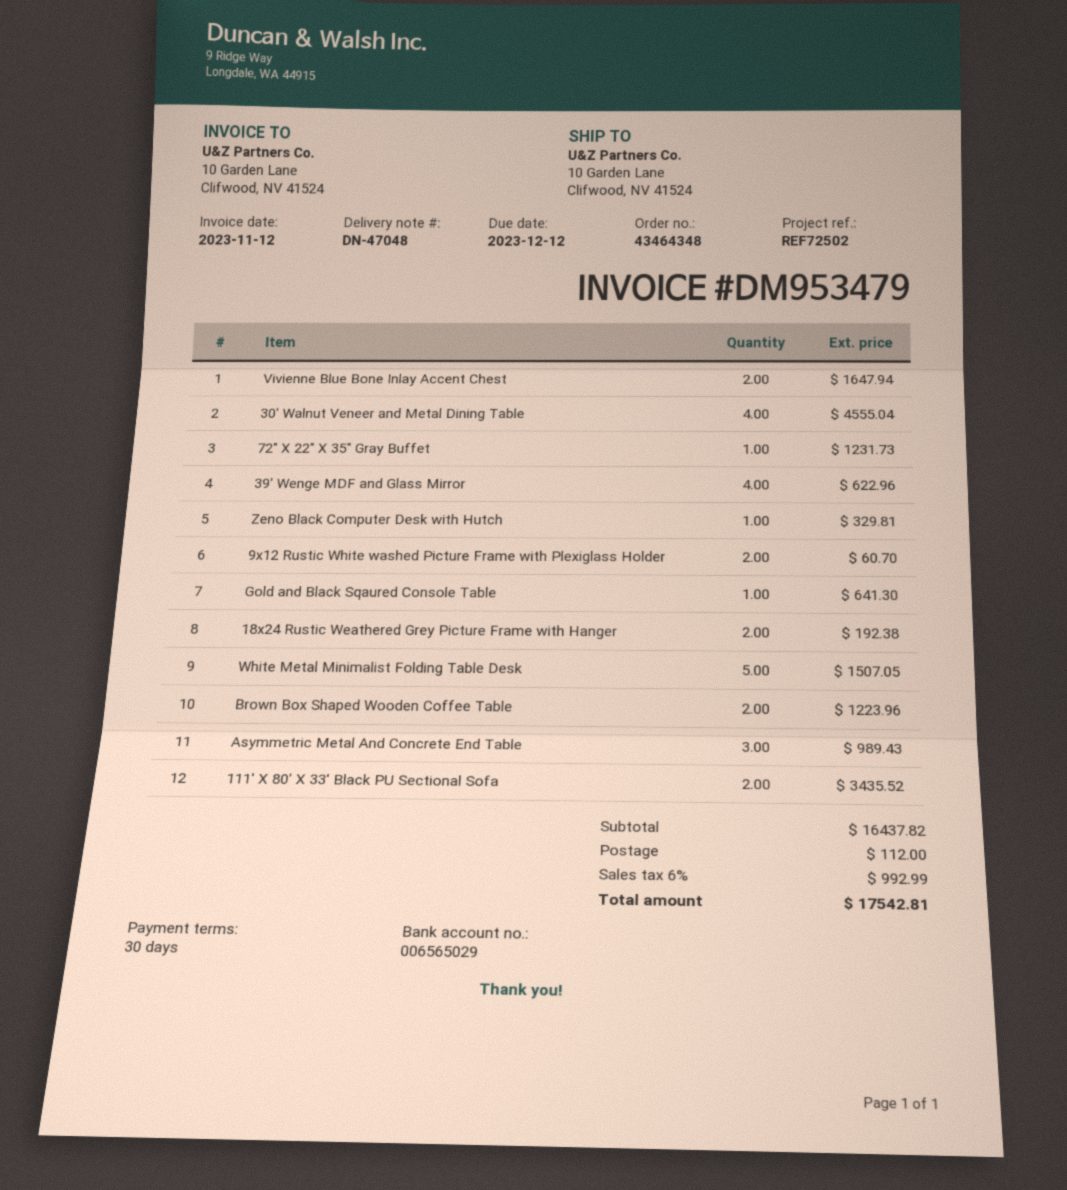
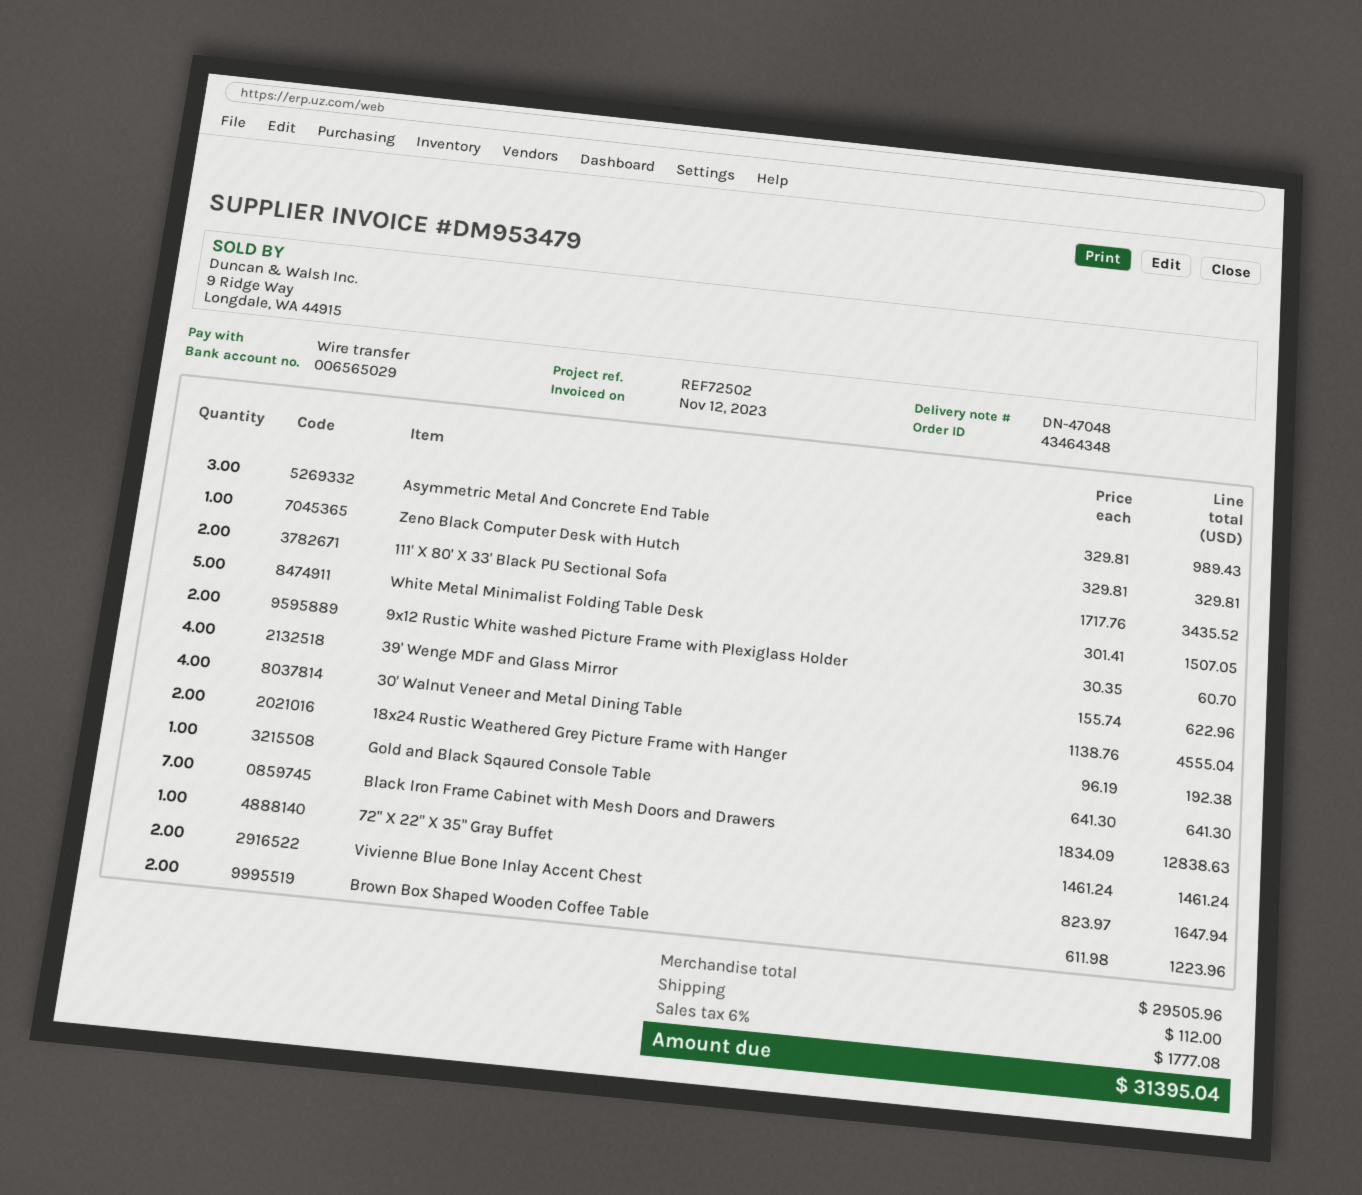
72" X 22" X 35" Gray Buffet: 1 for 1231.73 -> 1 for 1461.24
Black Iron Frame Cabinet with Mesh Doors and Drawers: none -> 7 for 12838.63
subtotal: 16437.82 -> 29505.96
tax: 6% = 992.99 -> 6% = 1777.08
total: 17542.81 -> 31395.04

